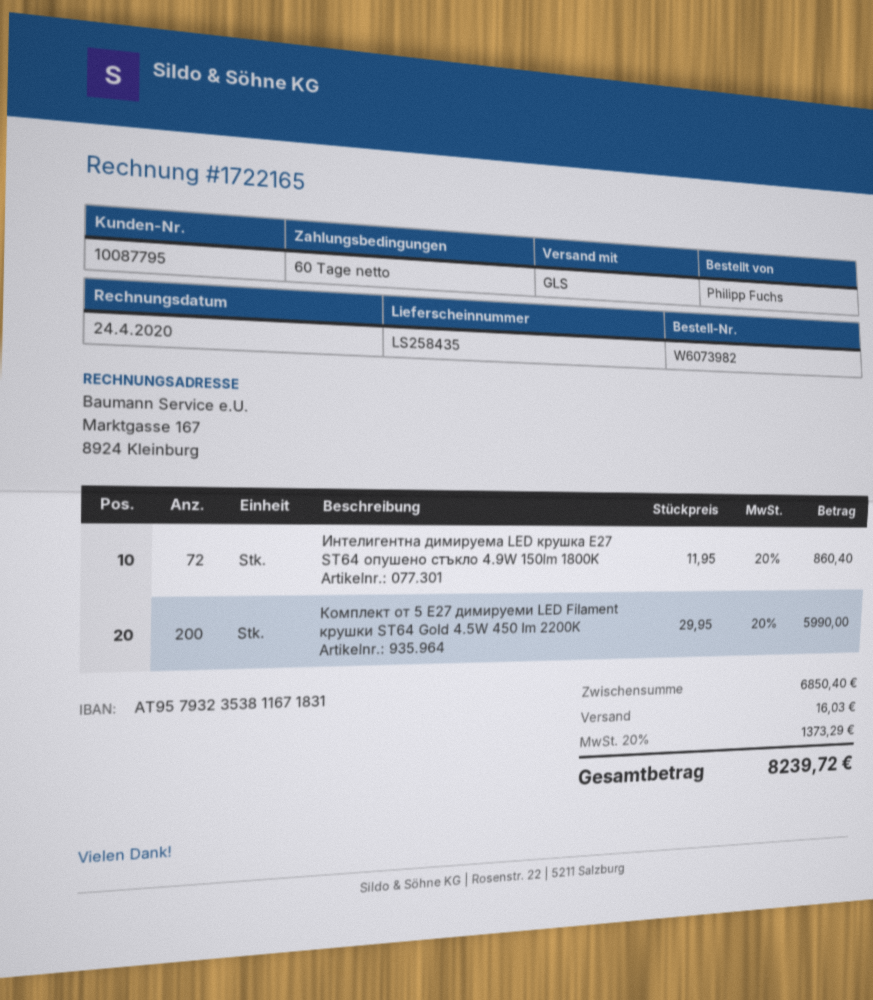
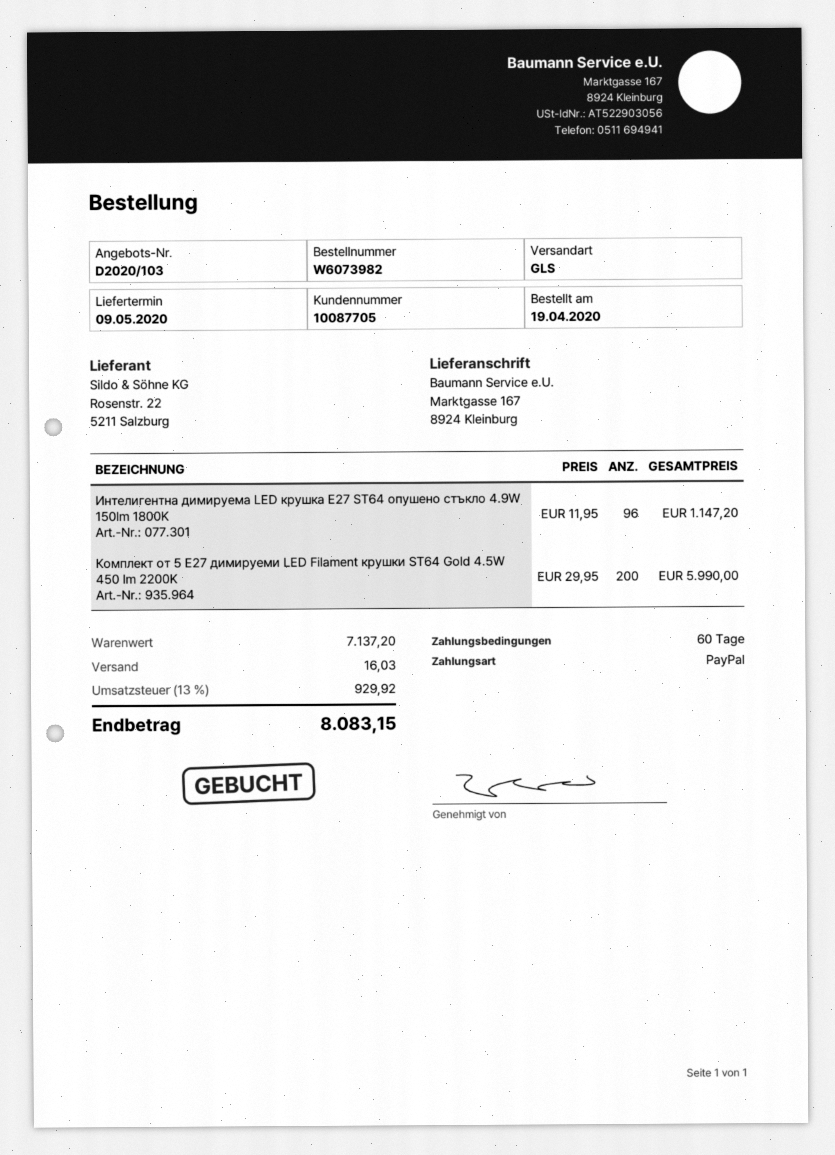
customer number: 10087795 -> 10087705
Интелигентна димируема LED крушка E27 ST64 опушено стъкло 4.9W 150lm 1800K: 72 x 11.95 = 860.40 -> 96 x 11.95 = 1147.20
subtotal: 6850.40 -> 7137.20
tax: 20% = 1373.29 -> 13% = 929.92
total: 8239.72 -> 8083.15

